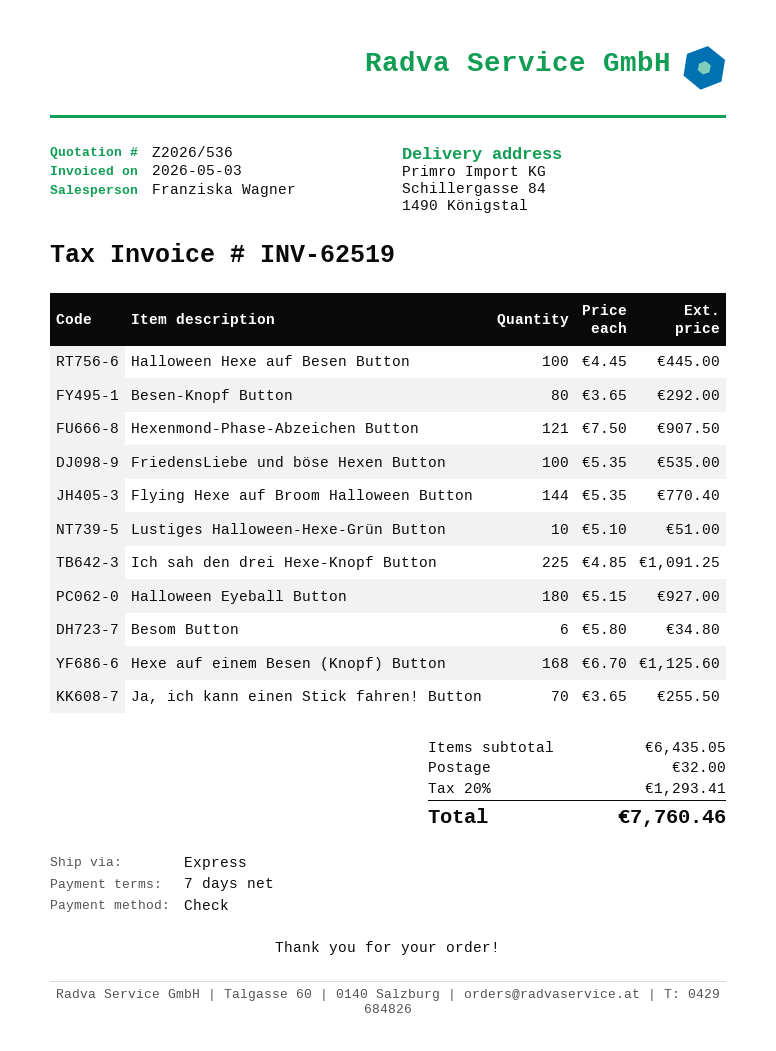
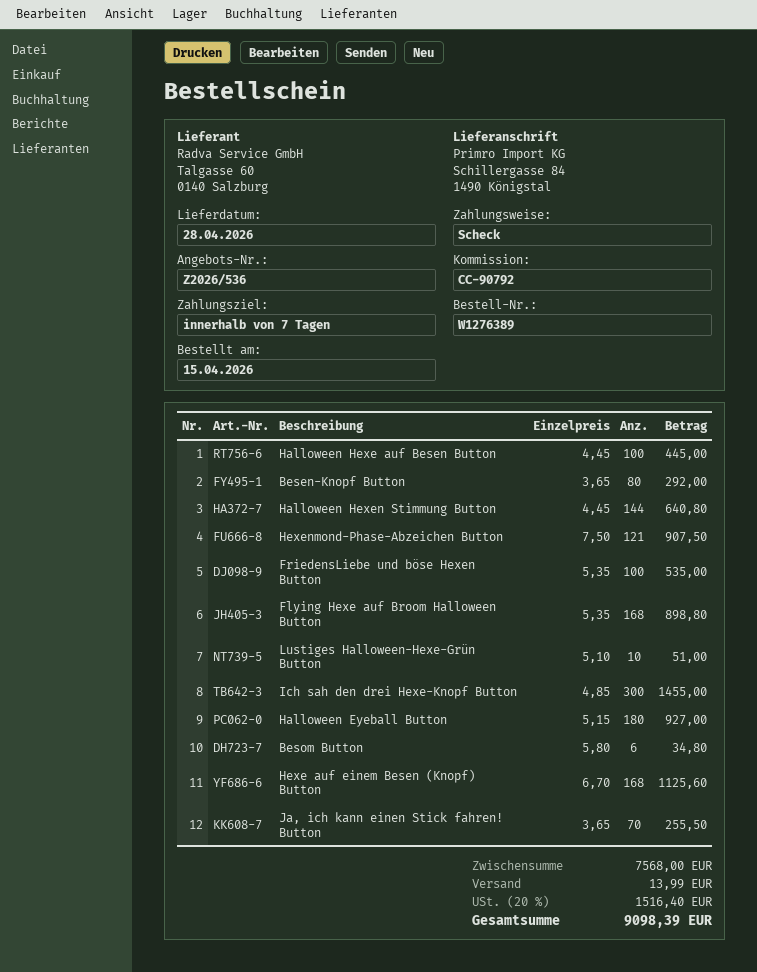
Flying Hexe auf Broom Halloween Button: 144 x 5.35 = 770.40 -> 168 x 5.35 = 898.80
Ich sah den drei Hexe-Knopf Button: 225 x 4.85 = 1091.25 -> 300 x 4.85 = 1455.00
Halloween Hexen Stimmung Button: none -> 144 x 4.45 = 640.80
subtotal: 6435.05 -> 7568.00
shipping: 32.00 -> 13.99
tax: 20% = 1293.41 -> 20% = 1516.40
total: 7760.46 -> 9098.39

